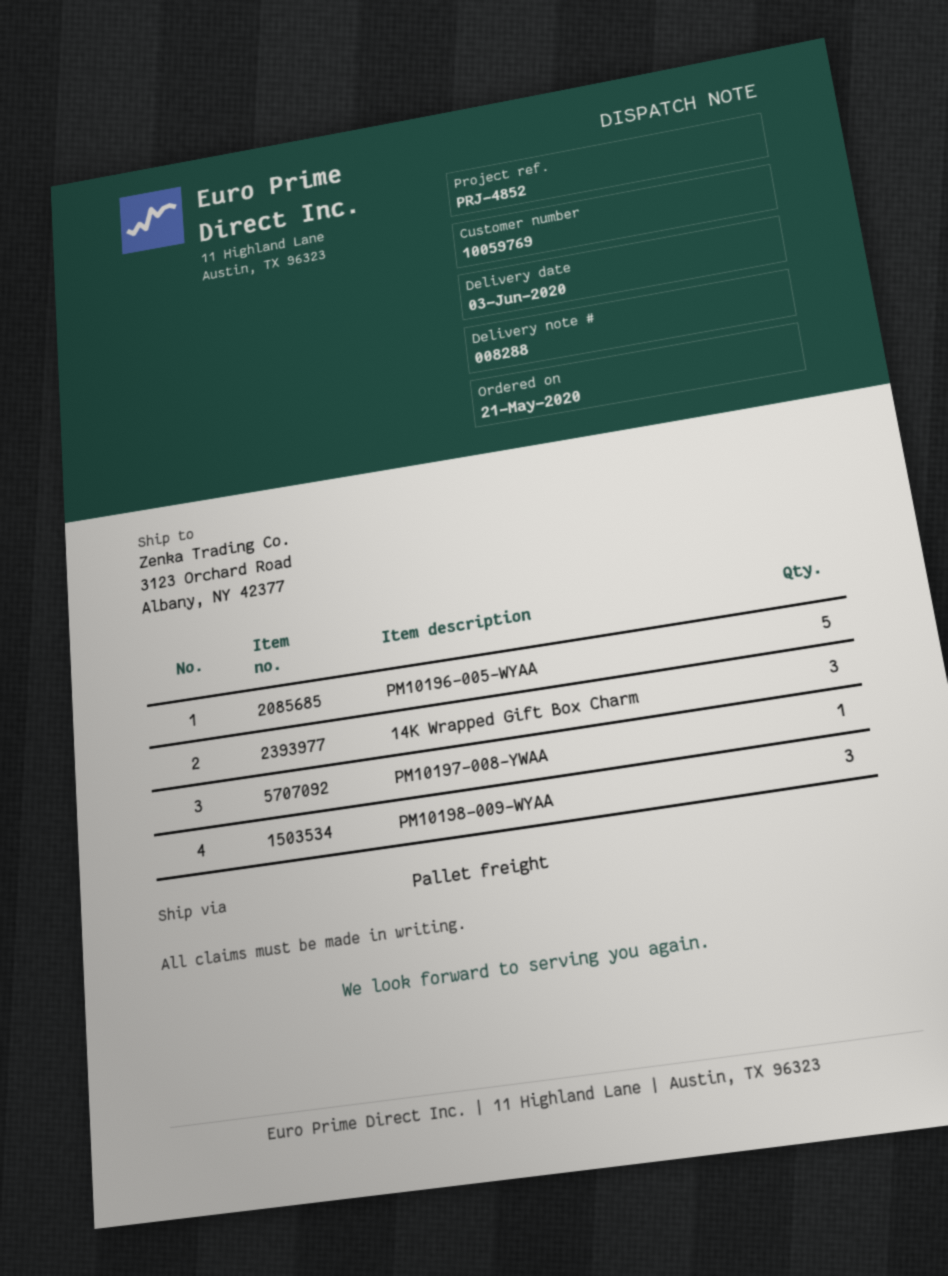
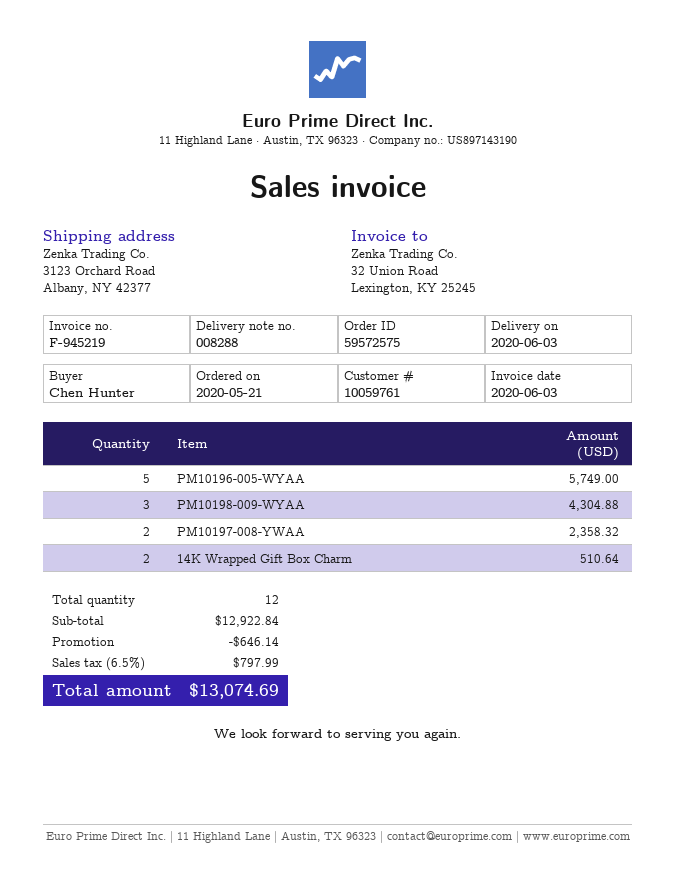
customer number: 10059769 -> 10059761
14K Wrapped Gift Box Charm: 3 -> 2
PM10197-008-YWAA: 1 -> 2

